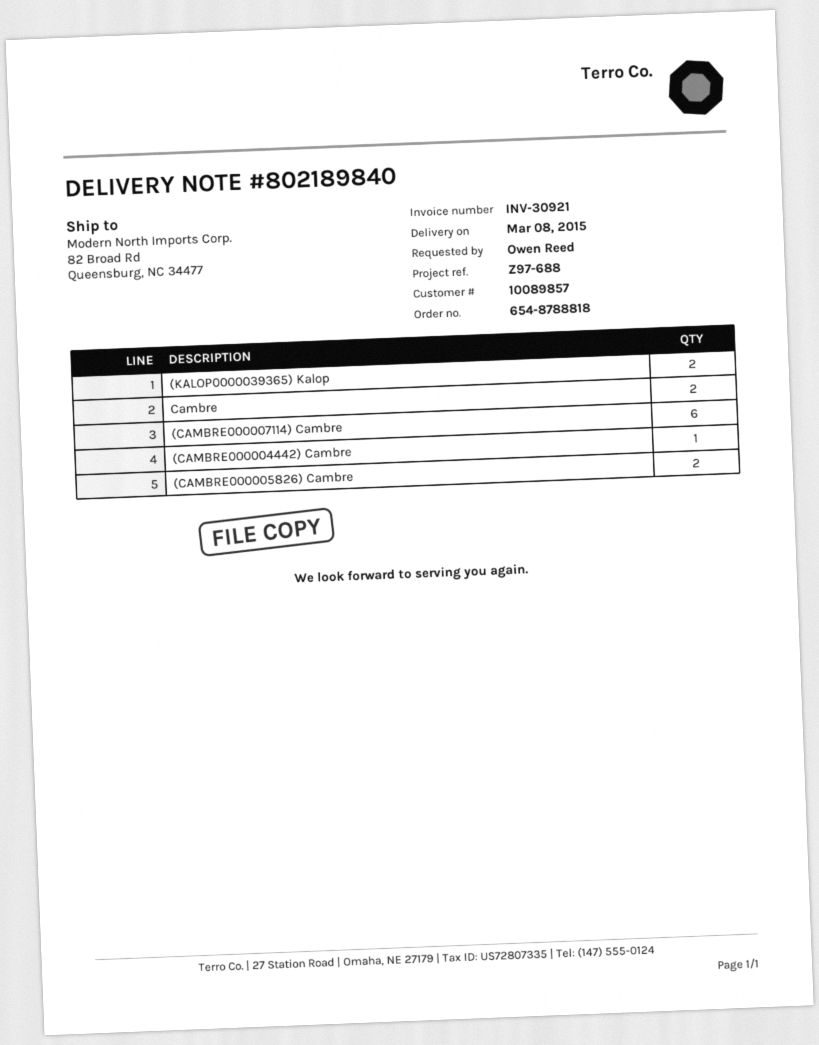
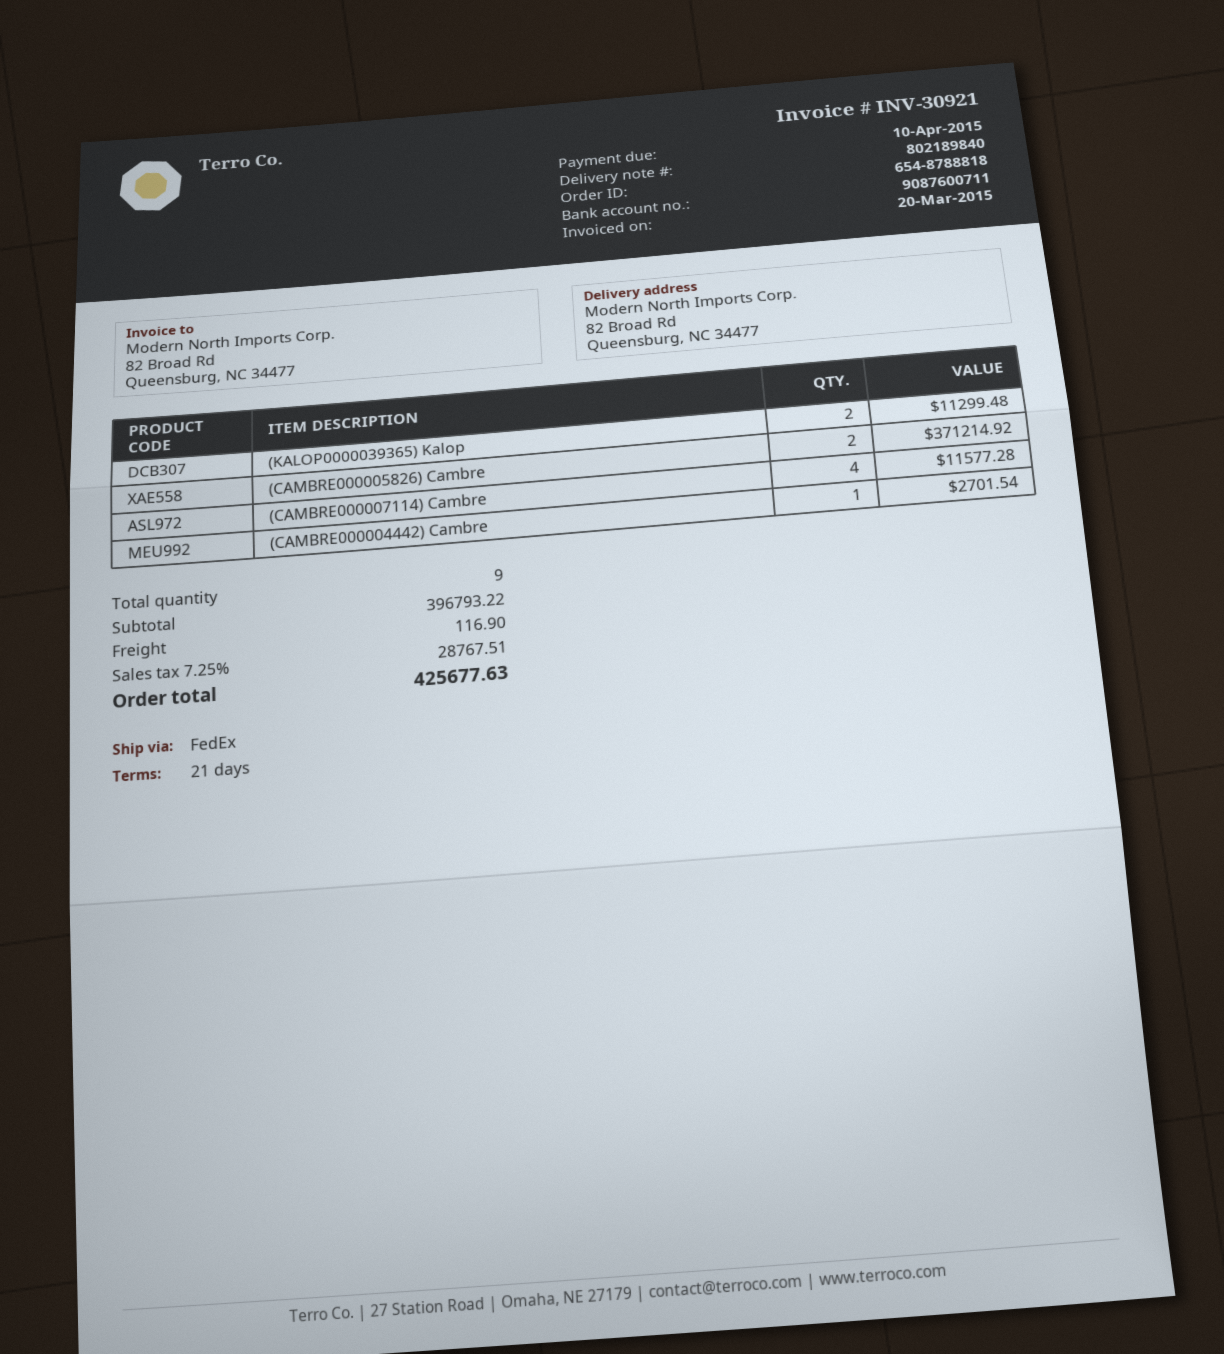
Cambre: 2 -> none
(CAMBRE000007114) Cambre: 6 -> 4

